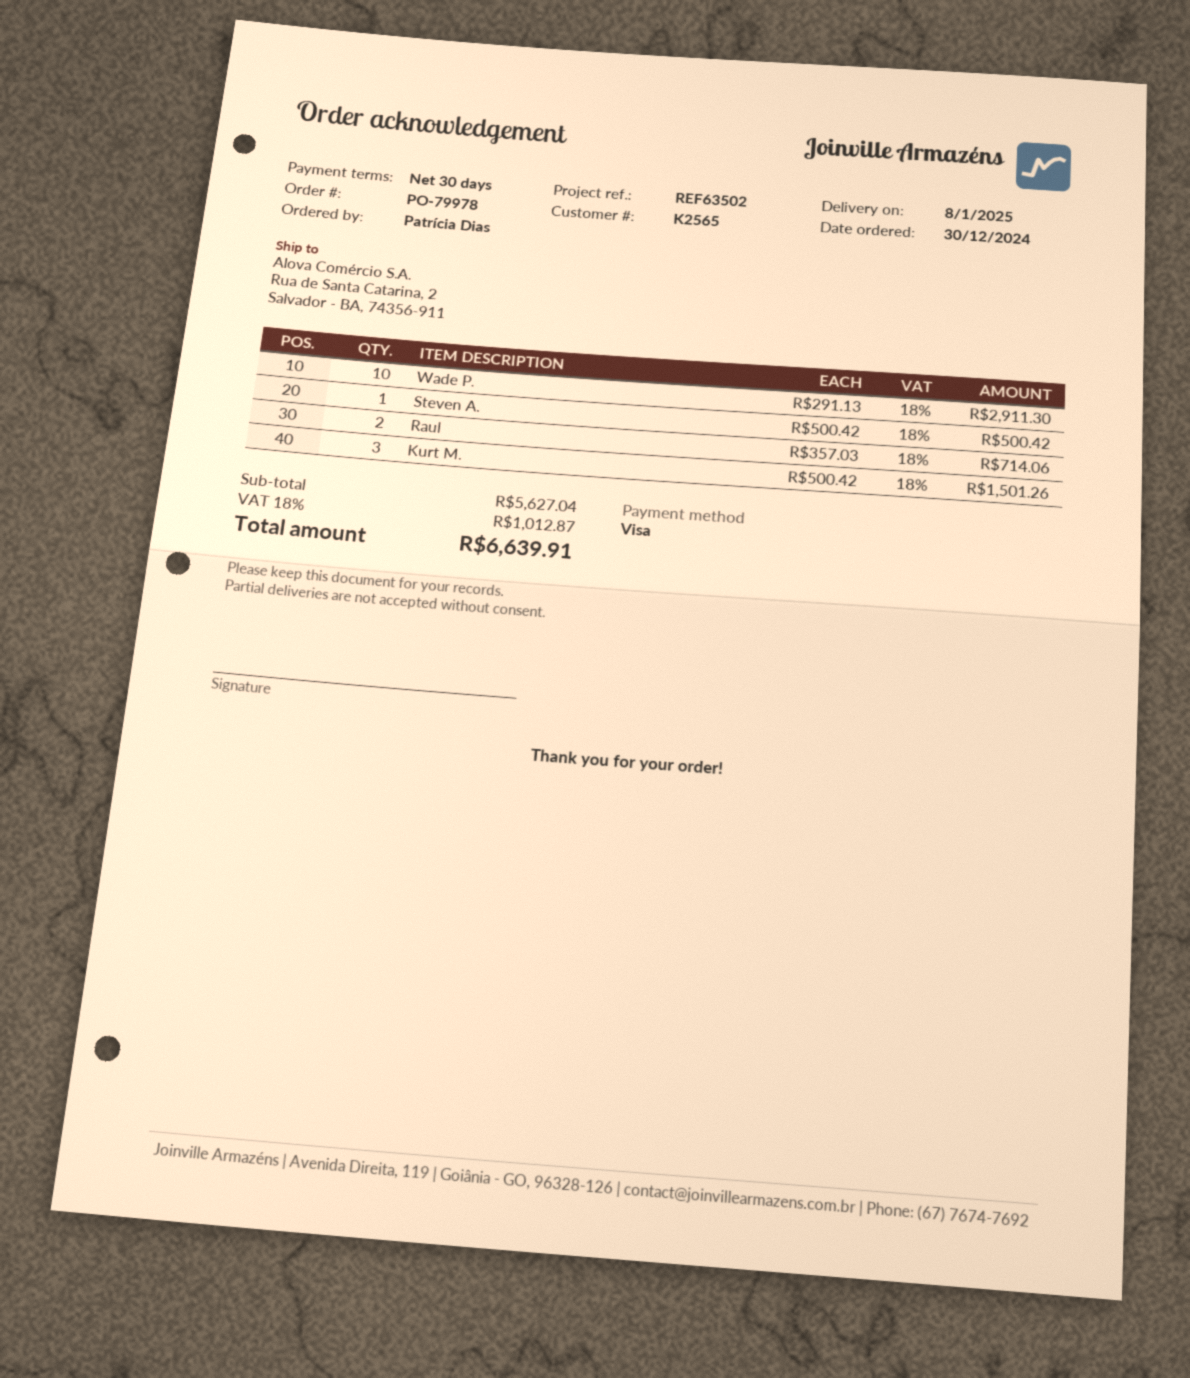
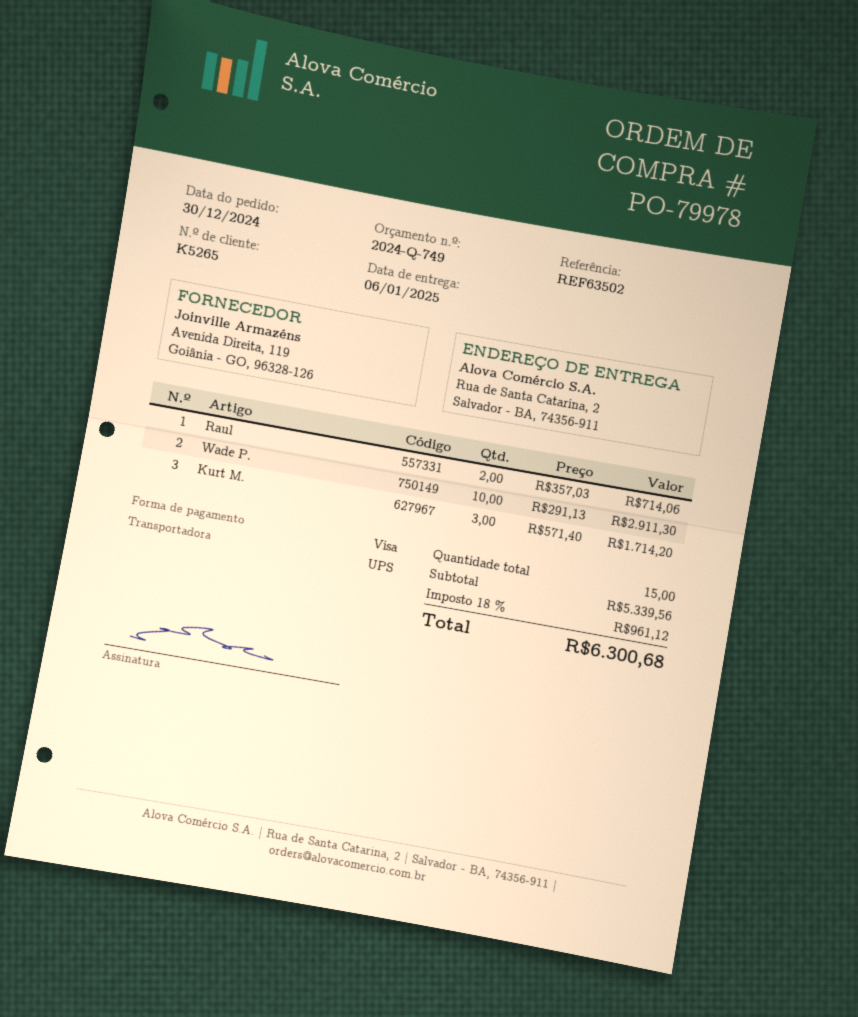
delivery date: 2025-01-08 -> 2025-01-06
customer number: K2565 -> K5265
Steven A.: 1 x 500.42 = 500.42 -> none
Kurt M.: 3 x 500.42 = 1501.26 -> 3 x 571.40 = 1714.20
subtotal: 5627.04 -> 5339.56
tax: 18% = 1012.87 -> 18% = 961.12
total: 6639.91 -> 6300.68

